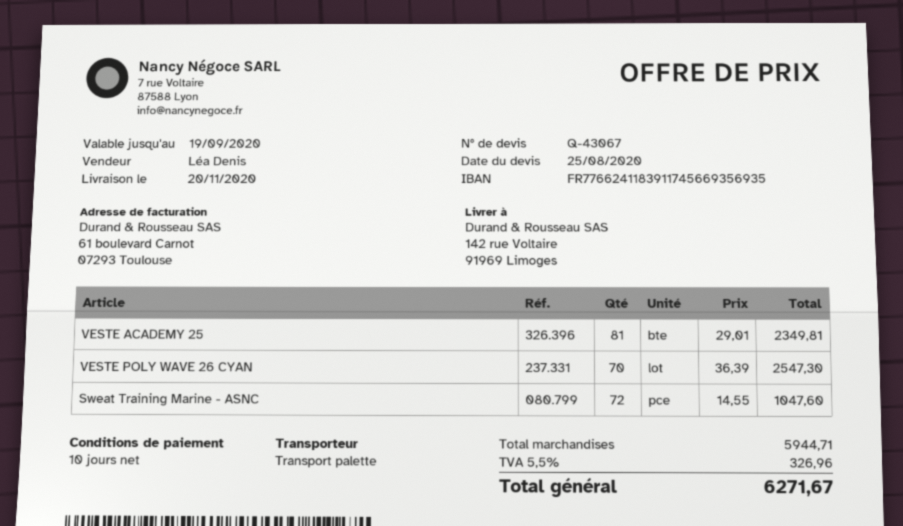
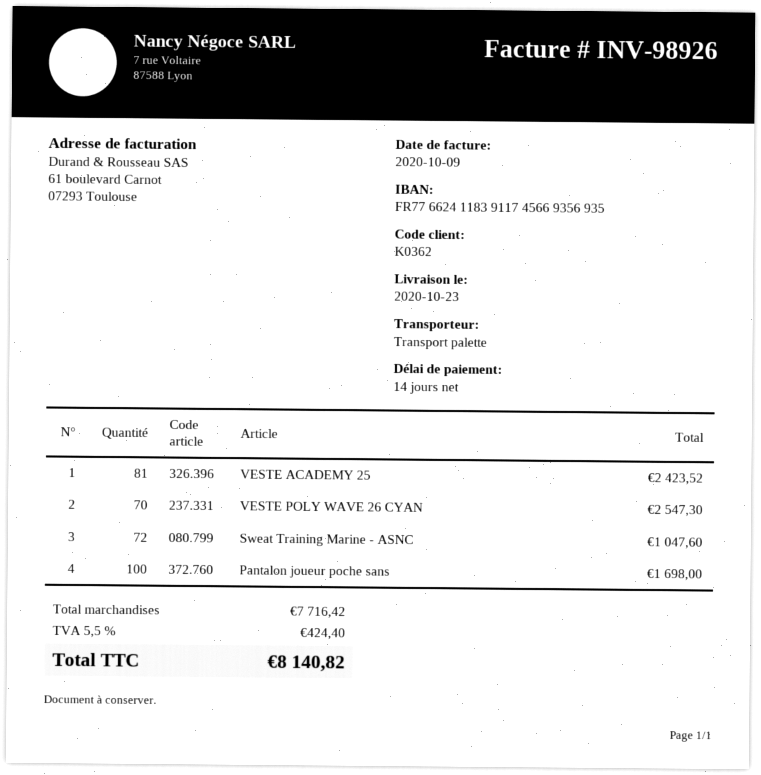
delivery date: 2020-11-20 -> 2020-10-23
payment terms: 10 days -> 14 days
VESTE ACADEMY 25: 81 for 2349.81 -> 81 for 2423.52
Pantalon joueur poche sans: none -> 100 for 1698.00
subtotal: 5944.71 -> 7716.42
tax: 5.5% = 326.96 -> 5.5% = 424.40
total: 6271.67 -> 8140.82

